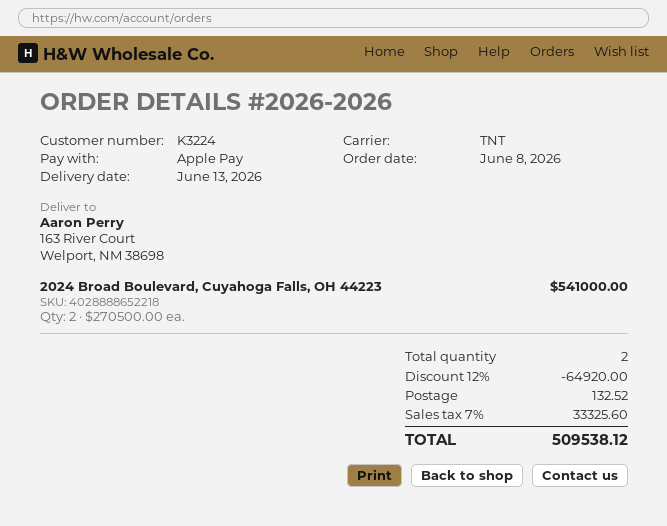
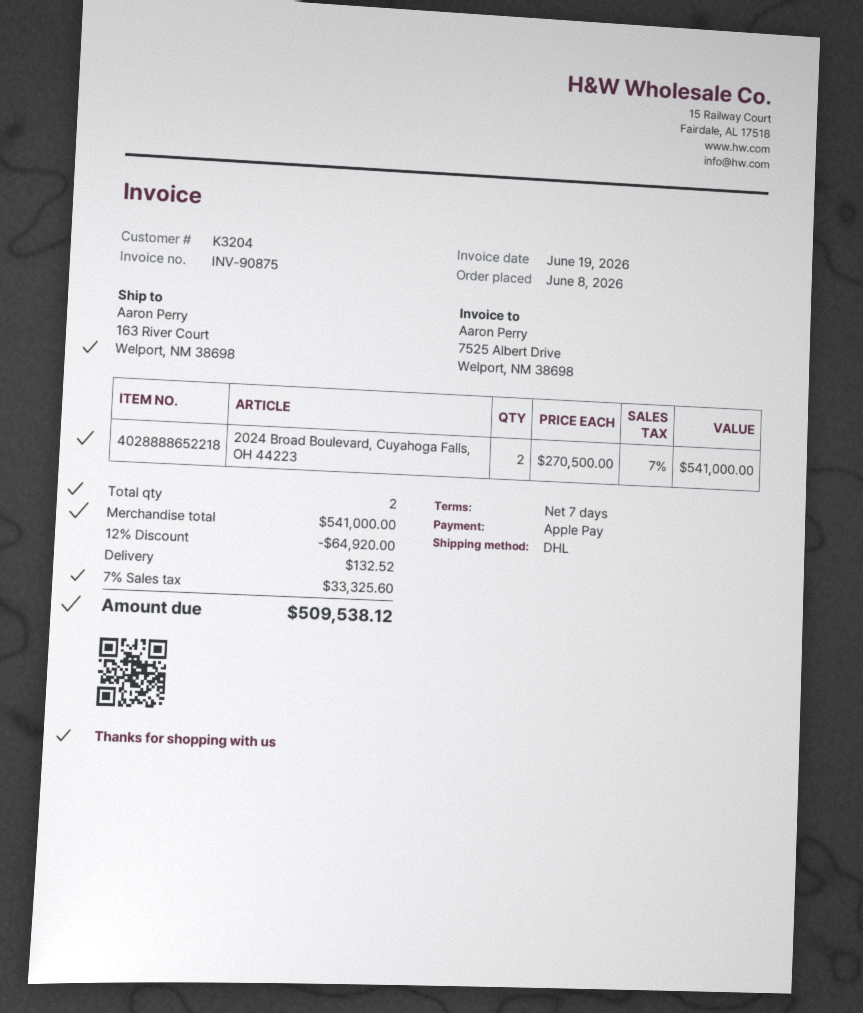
customer number: K3224 -> K3204
shipping method: TNT -> DHL

